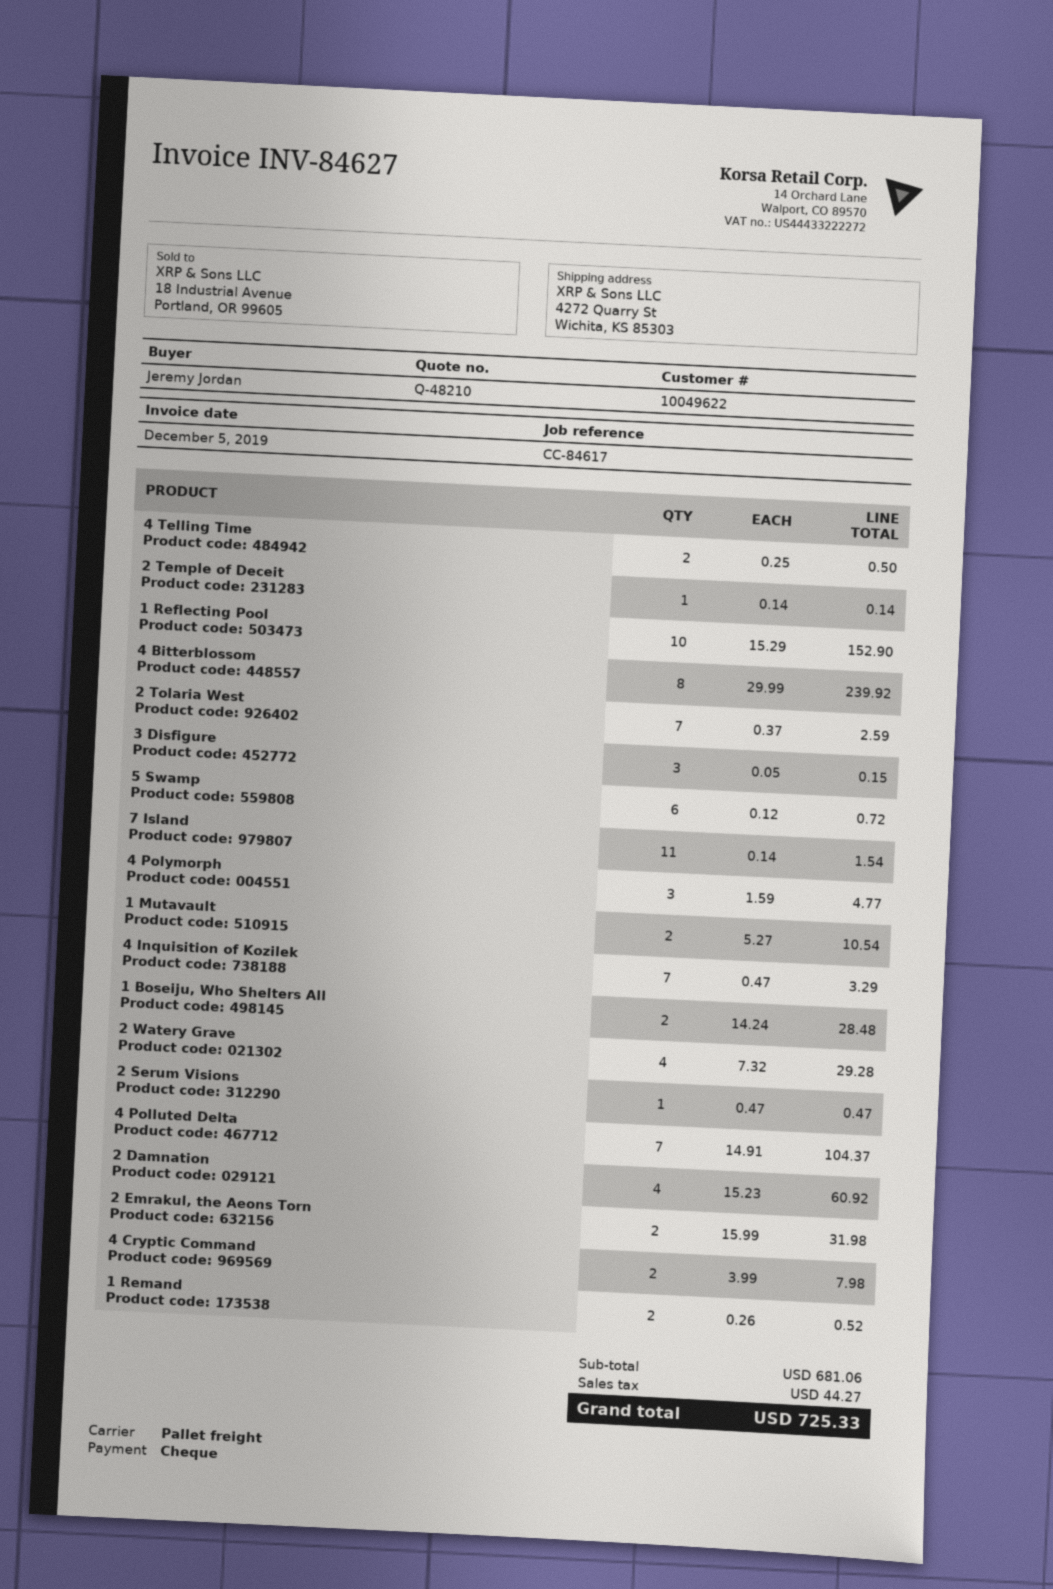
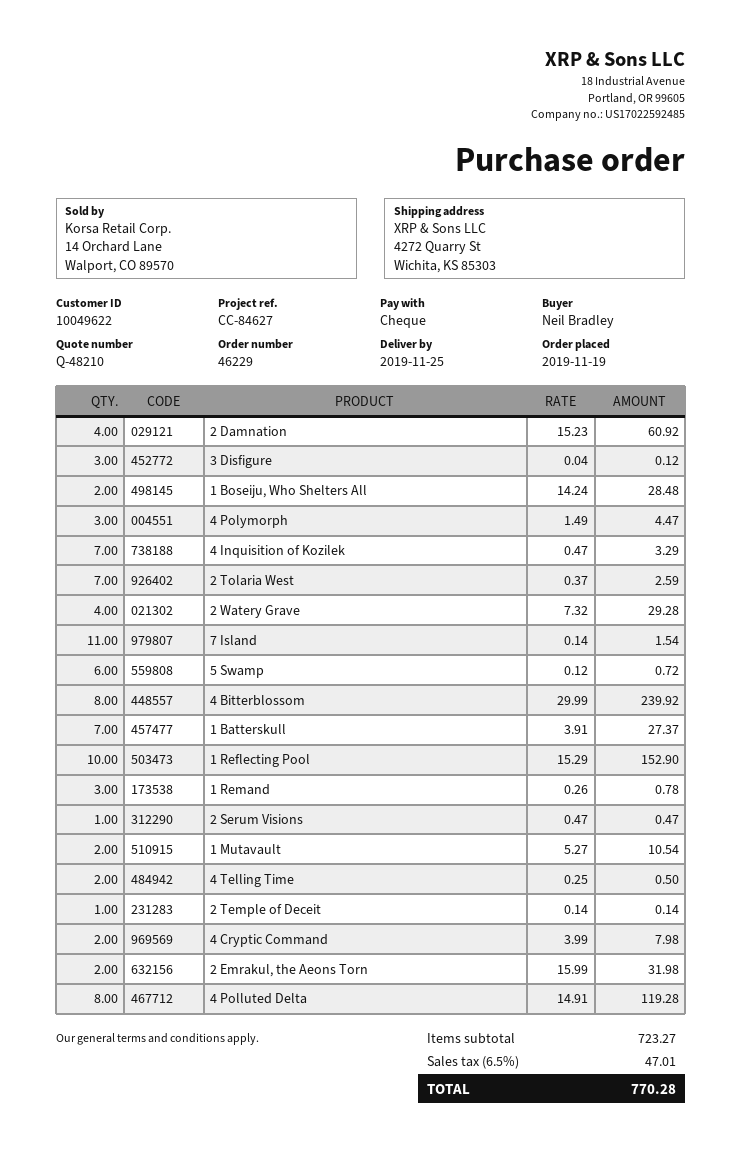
reference: CC-84617 -> CC-84627
ordered by: Jeremy Jordan -> Neil Bradley
3 Disfigure: 3 x 0.05 = 0.15 -> 3 x 0.04 = 0.12
4 Polymorph: 3 x 1.59 = 4.77 -> 3 x 1.49 = 4.47
4 Polluted Delta: 7 x 14.91 = 104.37 -> 8 x 14.91 = 119.28
1 Remand: 2 x 0.26 = 0.52 -> 3 x 0.26 = 0.78
1 Batterskull: none -> 7 x 3.91 = 27.37
subtotal: 681.06 -> 723.27
tax: 44.27 -> 47.01
total: 725.33 -> 770.28

